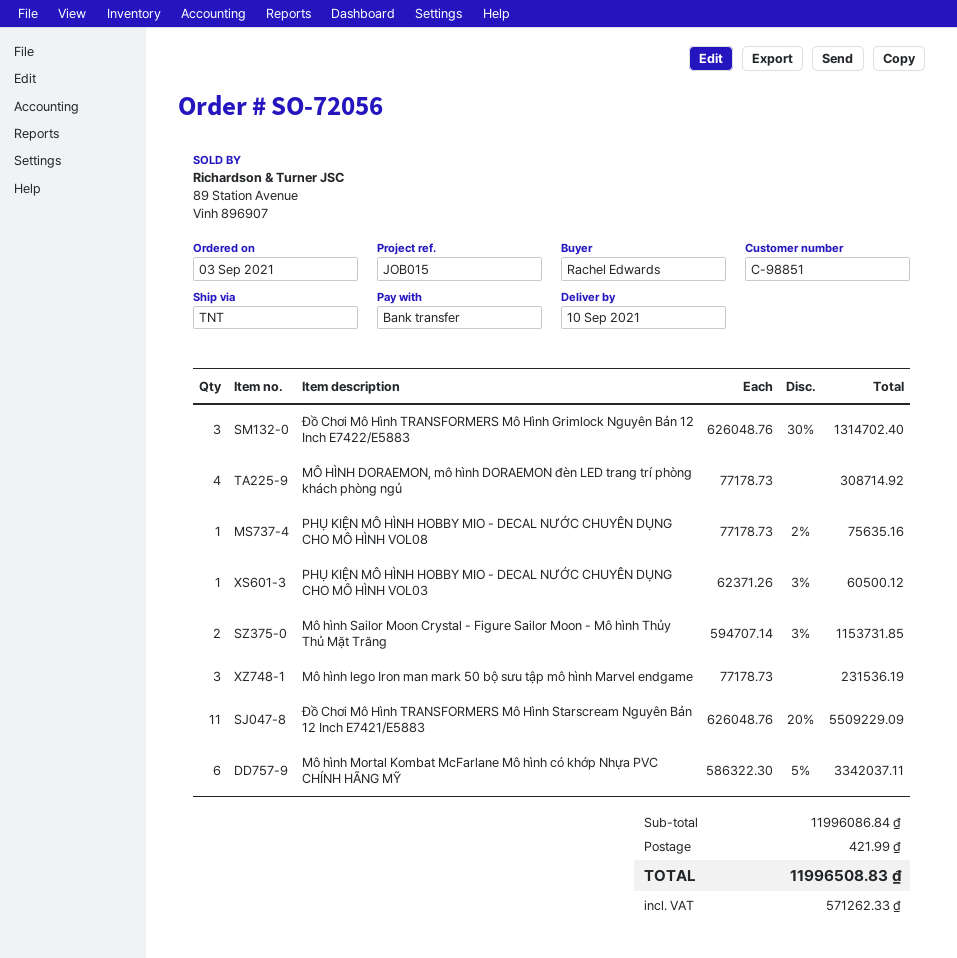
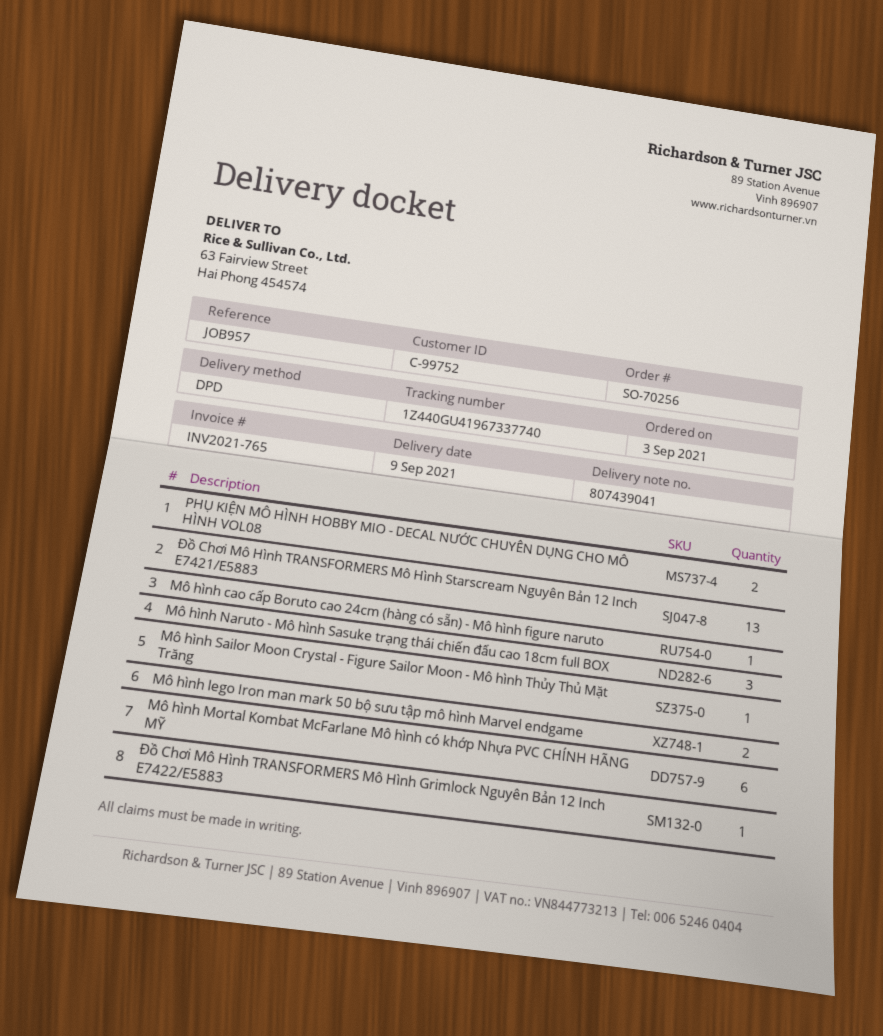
order number: SO-72056 -> SO-70256
delivery date: 2021-09-10 -> 2021-09-09
customer number: C-98851 -> C-99752
reference: JOB015 -> JOB957
shipping method: TNT -> DPD
Đồ Chơi Mô Hình TRANSFORMERS Mô Hình Grimlock Nguyên Bản 12 Inch E7422/E5883: 3 -> 1
MÔ HÌNH DORAEMON, mô hình DORAEMON đèn LED trang trí phòng khách phòng ngủ: 4 -> none
PHỤ KIỆN MÔ HÌNH HOBBY MIO - DECAL NƯỚC CHUYÊN DỤNG CHO MÔ HÌNH VOL08: 1 -> 2
PHỤ KIỆN MÔ HÌNH HOBBY MIO - DECAL NƯỚC CHUYÊN DỤNG CHO MÔ HÌNH VOL03: 1 -> none
Mô hình Sailor Moon Crystal - Figure Sailor Moon - Mô hình Thủy Thủ Mặt Trăng: 2 -> 1
Mô hình lego Iron man mark 50 bộ sưu tập mô hình Marvel endgame: 3 -> 2
Đồ Chơi Mô Hình TRANSFORMERS Mô Hình Starscream Nguyên Bản 12 Inch E7421/E5883: 11 -> 13
Mô hình cao cấp Boruto cao 24cm (hàng có sẵn) - Mô hình figure naruto: none -> 1
Mô hình Naruto - Mô hình Sasuke trạng thái chiến đấu cao 18cm full BOX: none -> 3

